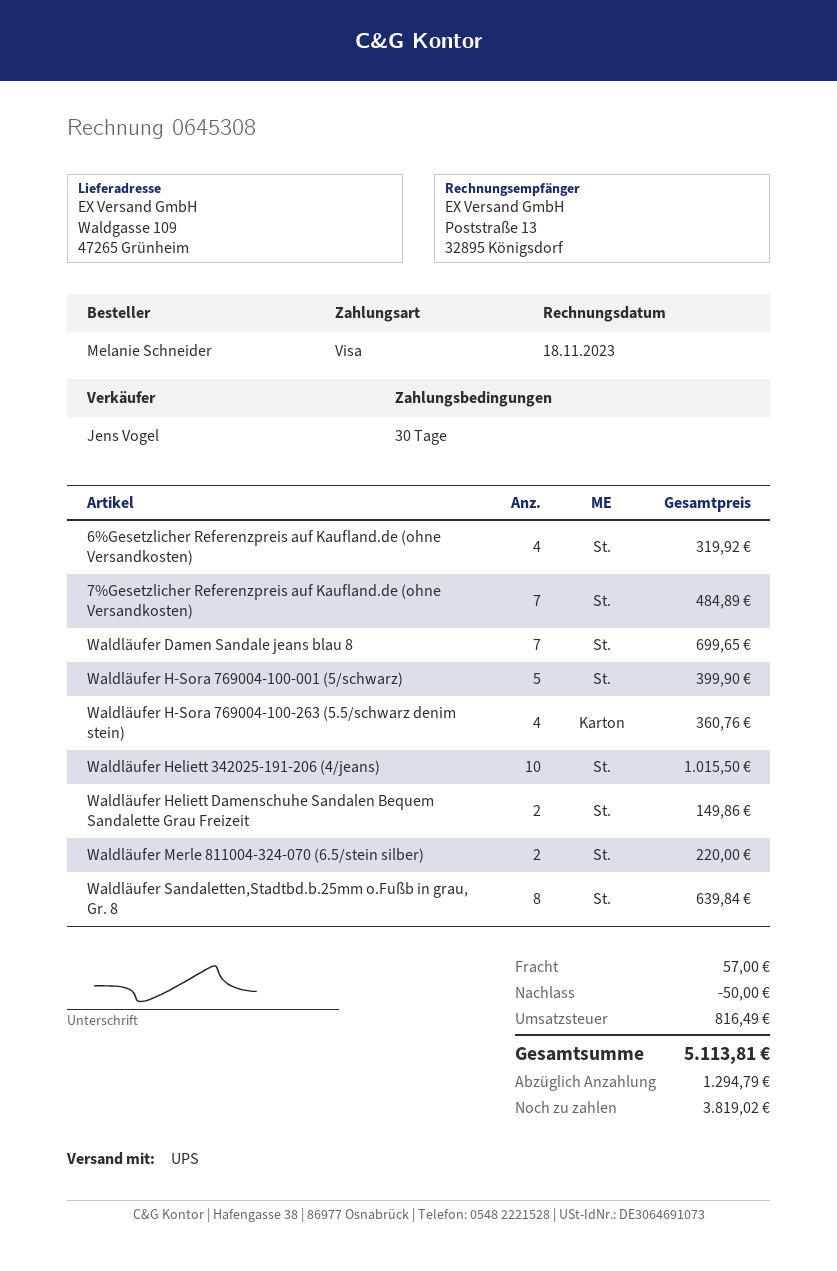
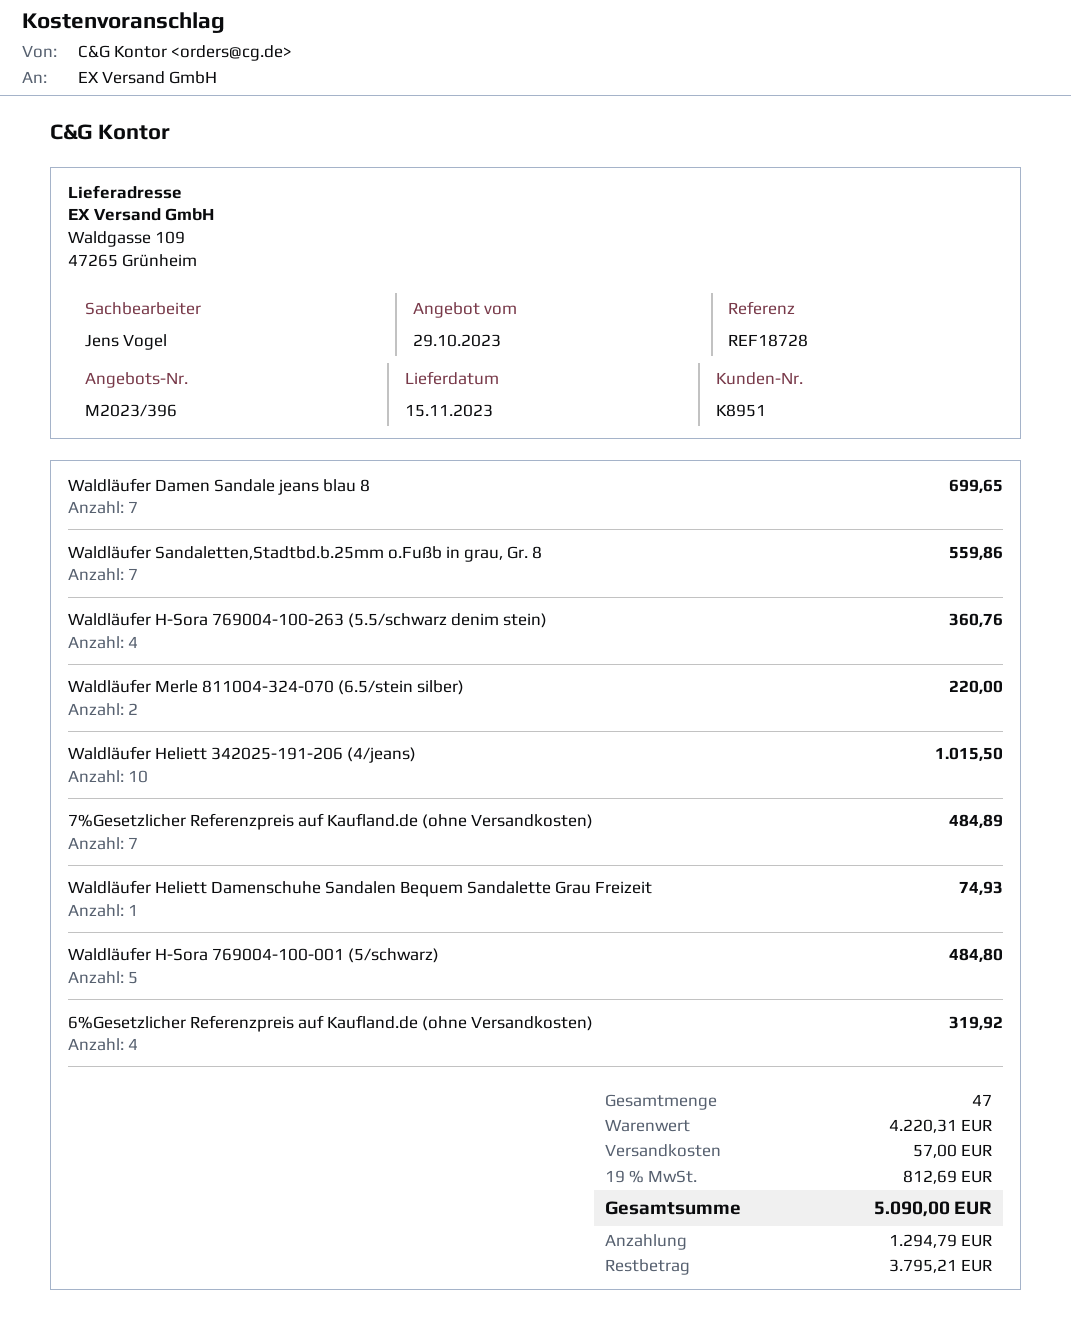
Waldläufer H-Sora 769004-100-001 (5/schwarz): 5 for 399.90 -> 5 for 484.80
Waldläufer Heliett Damenschuhe Sandalen Bequem Sandalette Grau Freizeit: 2 for 149.86 -> 1 for 74.93
Waldläufer Sandaletten,Stadtbd.b.25mm o.Fußb in grau, Gr. 8: 8 for 639.84 -> 7 for 559.86
discount: 50.00 -> none
tax: 816.49 -> 812.69
total: 5113.81 -> 5090.00
balance: 3819.02 -> 3795.21

